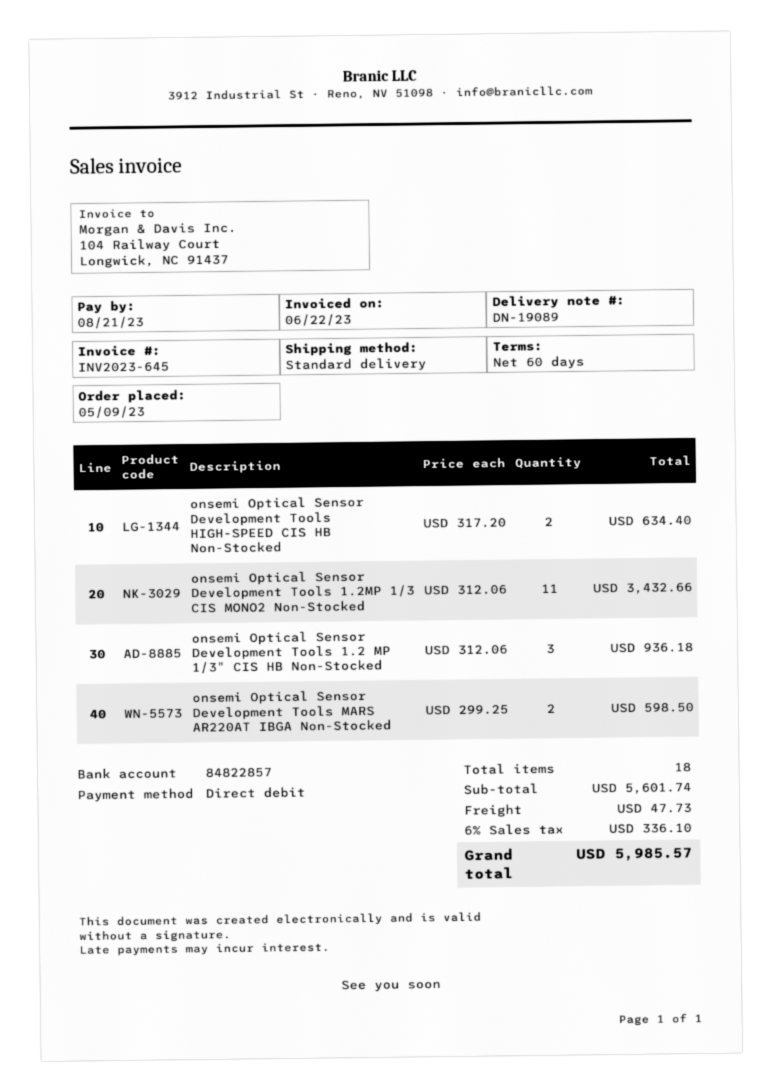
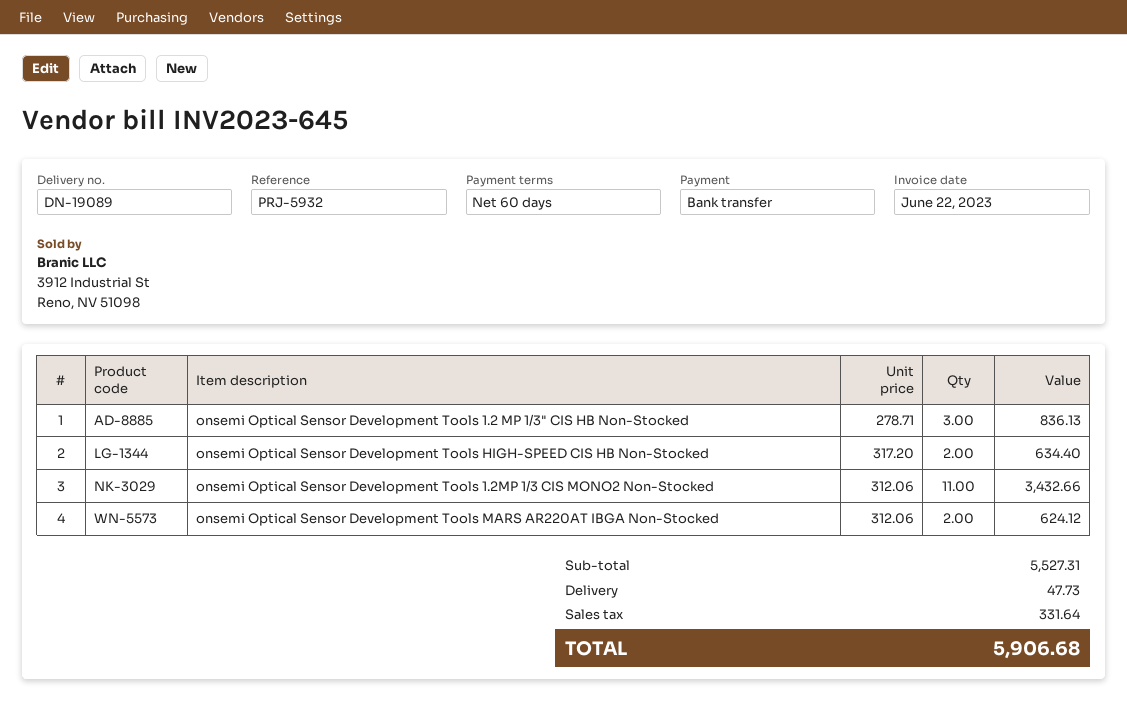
payment method: direct debit -> bank transfer
onsemi Optical Sensor Development Tools 1.2 MP 1/3" CIS HB Non-Stocked: 3 x 312.06 = 936.18 -> 3 x 278.71 = 836.13
onsemi Optical Sensor Development Tools MARS AR220AT IBGA Non-Stocked: 2 x 299.25 = 598.50 -> 2 x 312.06 = 624.12
subtotal: 5601.74 -> 5527.31
tax: 336.10 -> 331.64
total: 5985.57 -> 5906.68

